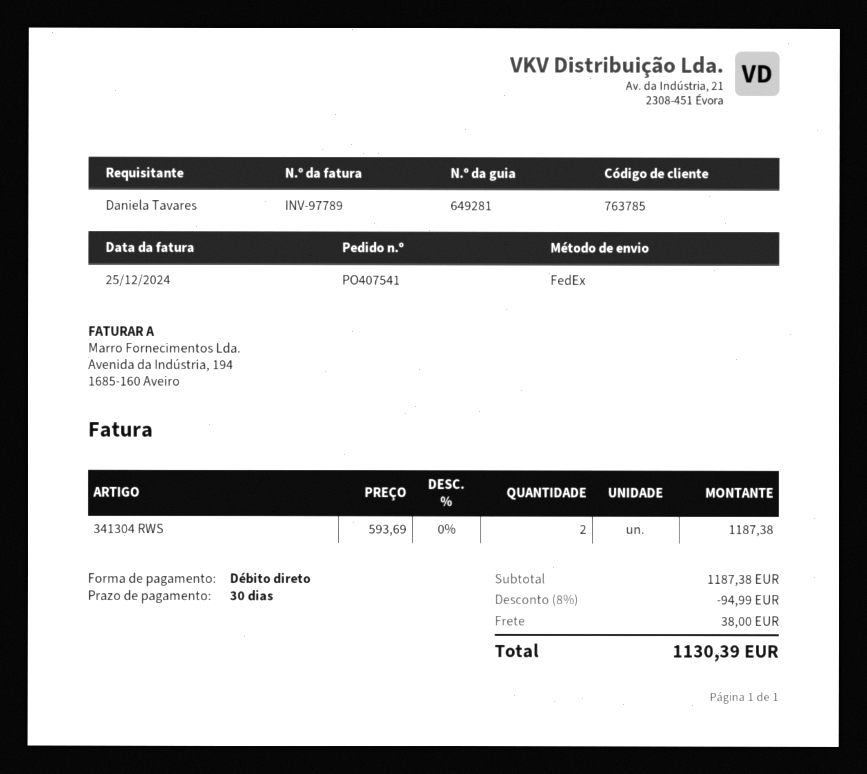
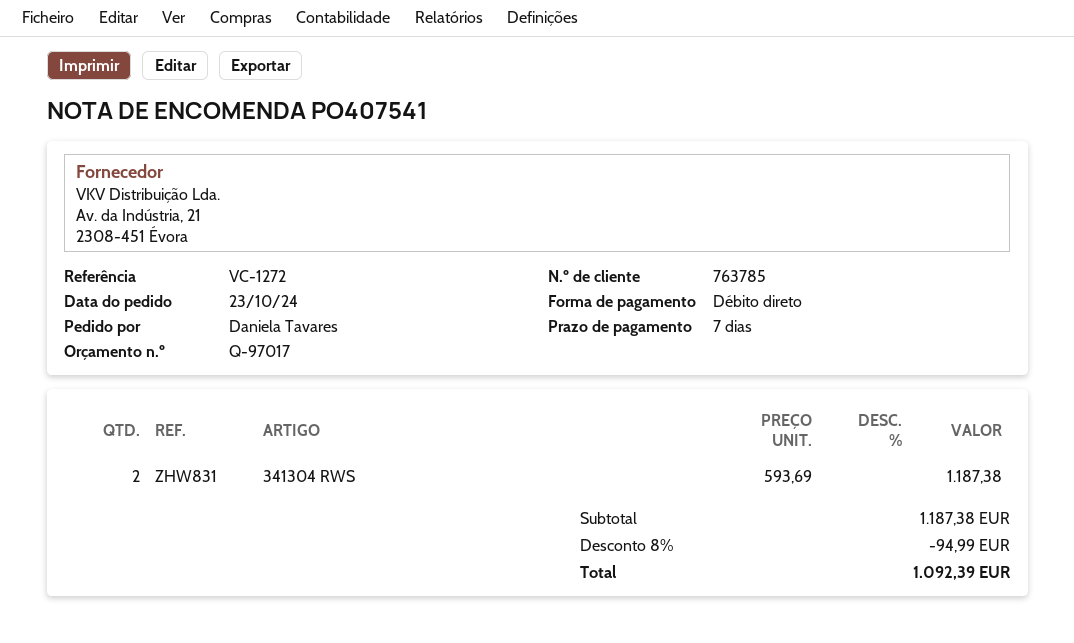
payment terms: 30 days -> 7 days
shipping: 38.00 -> none
total: 1130.39 -> 1092.39

